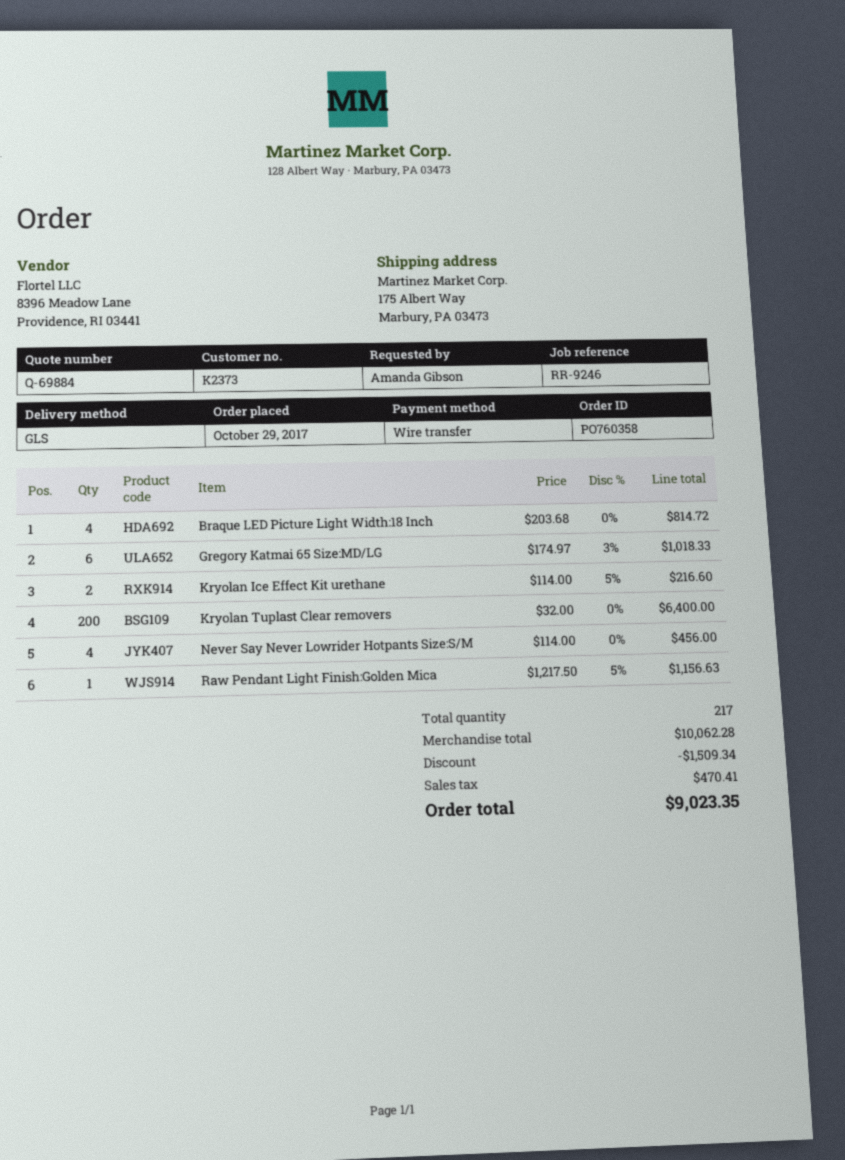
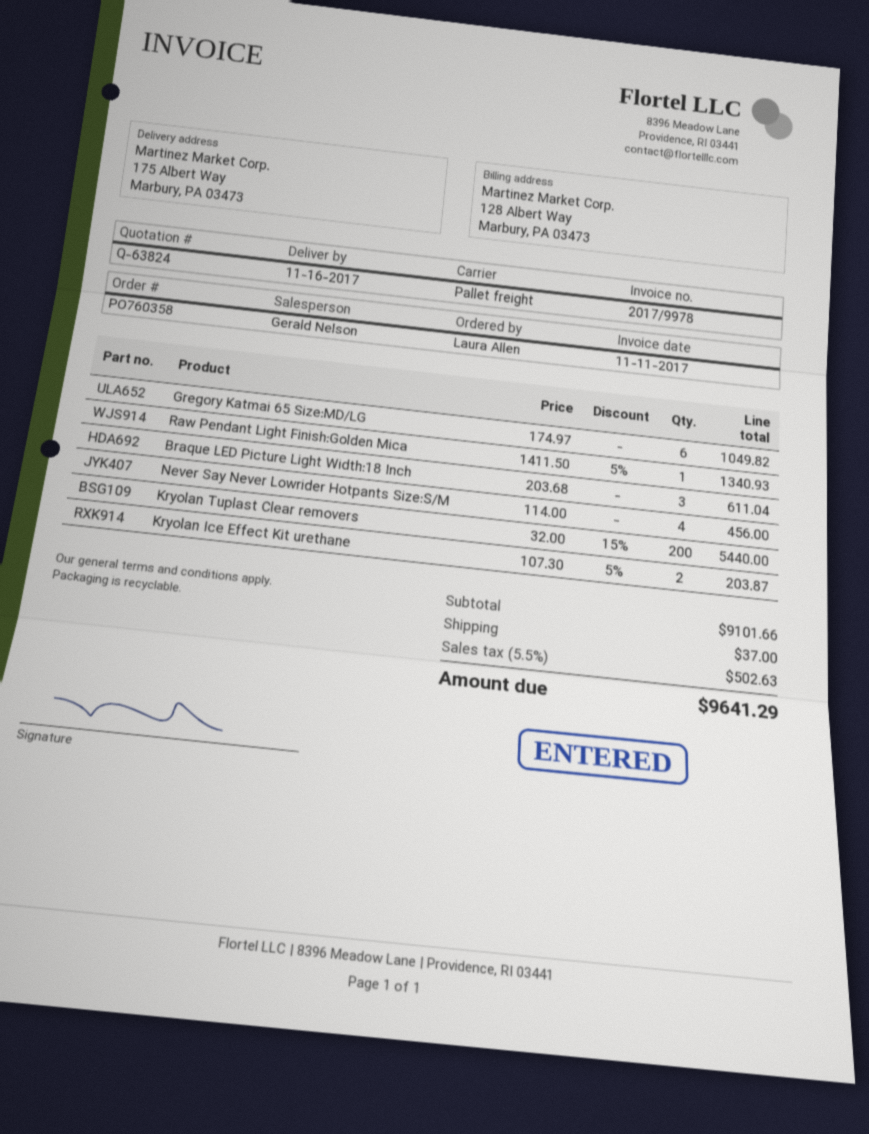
quote number: Q-69884 -> Q-63824
ordered by: Amanda Gibson -> Laura Allen
shipping method: GLS -> pallet freight
Braque LED Picture Light Width:18 Inch: 4 x 203.68 = 814.72 -> 3 x 203.68 = 611.04
Gregory Katmai 65 Size:MD/LG: 6 x 174.97 - 3% = 1018.33 -> 6 x 174.97 = 1049.82
Kryolan Ice Effect Kit urethane: 2 x 114.00 - 5% = 216.60 -> 2 x 107.30 - 5% = 203.87
Kryolan Tuplast Clear removers: 200 x 32.00 = 6400.00 -> 200 x 32.00 - 15% = 5440.00
Raw Pendant Light Finish:Golden Mica: 1 x 1217.50 - 5% = 1156.63 -> 1 x 1411.50 - 5% = 1340.93
subtotal: 10062.28 -> 9101.66
discount: 1509.34 -> none
shipping: none -> 37.00
tax: 470.41 -> 502.63
total: 9023.35 -> 9641.29

